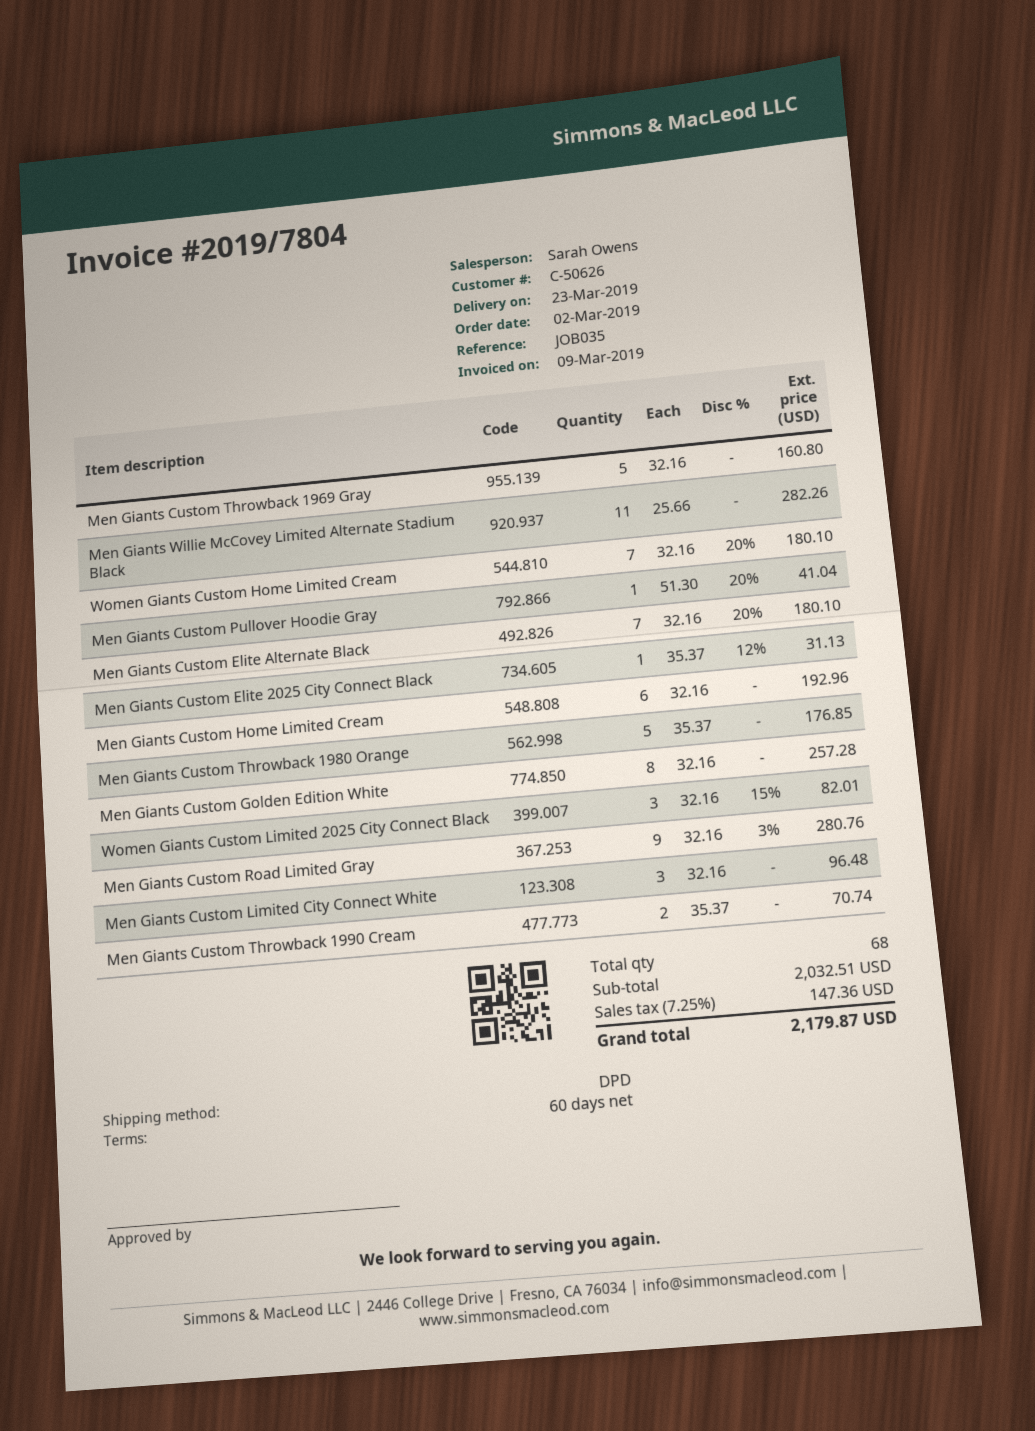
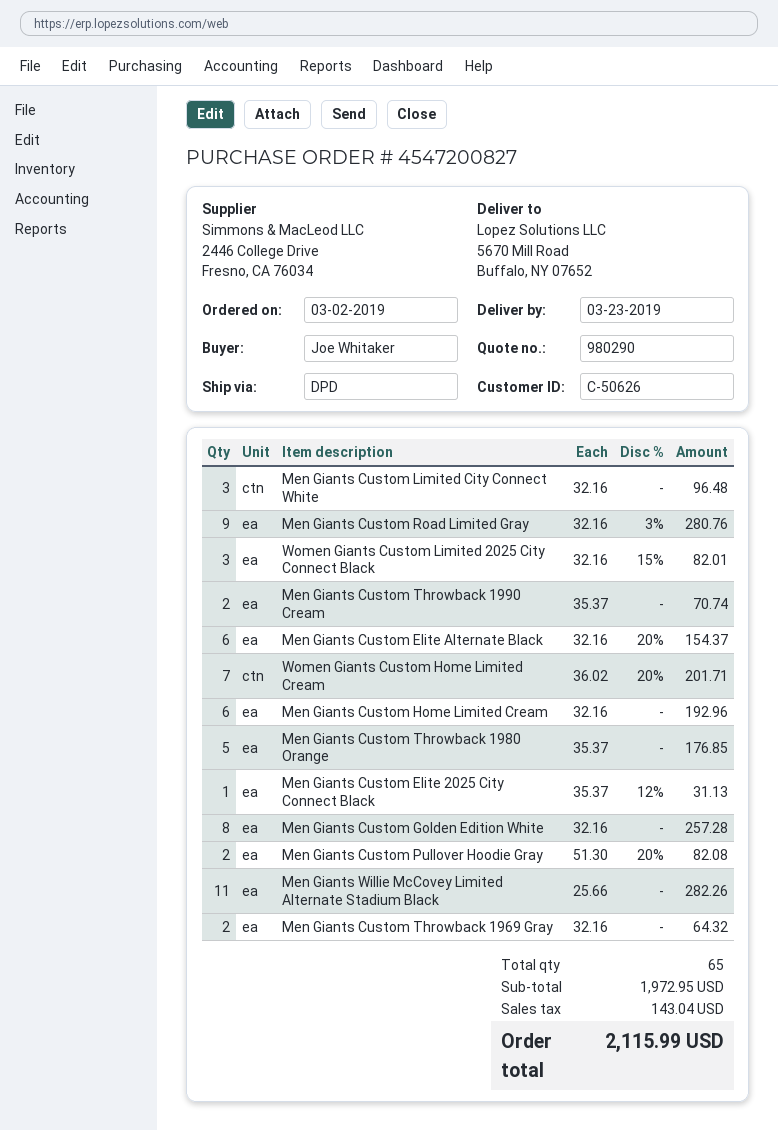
Men Giants Custom Throwback 1969 Gray: 5 x 32.16 = 160.80 -> 2 x 32.16 = 64.32
Women Giants Custom Home Limited Cream: 7 x 32.16 - 20% = 180.10 -> 7 x 36.02 - 20% = 201.71
Men Giants Custom Pullover Hoodie Gray: 1 x 51.30 - 20% = 41.04 -> 2 x 51.30 - 20% = 82.08
Men Giants Custom Elite Alternate Black: 7 x 32.16 - 20% = 180.10 -> 6 x 32.16 - 20% = 154.37
total quantity: 68 -> 65
subtotal: 2032.51 -> 1972.95
tax: 147.36 -> 143.04
total: 2179.87 -> 2115.99

